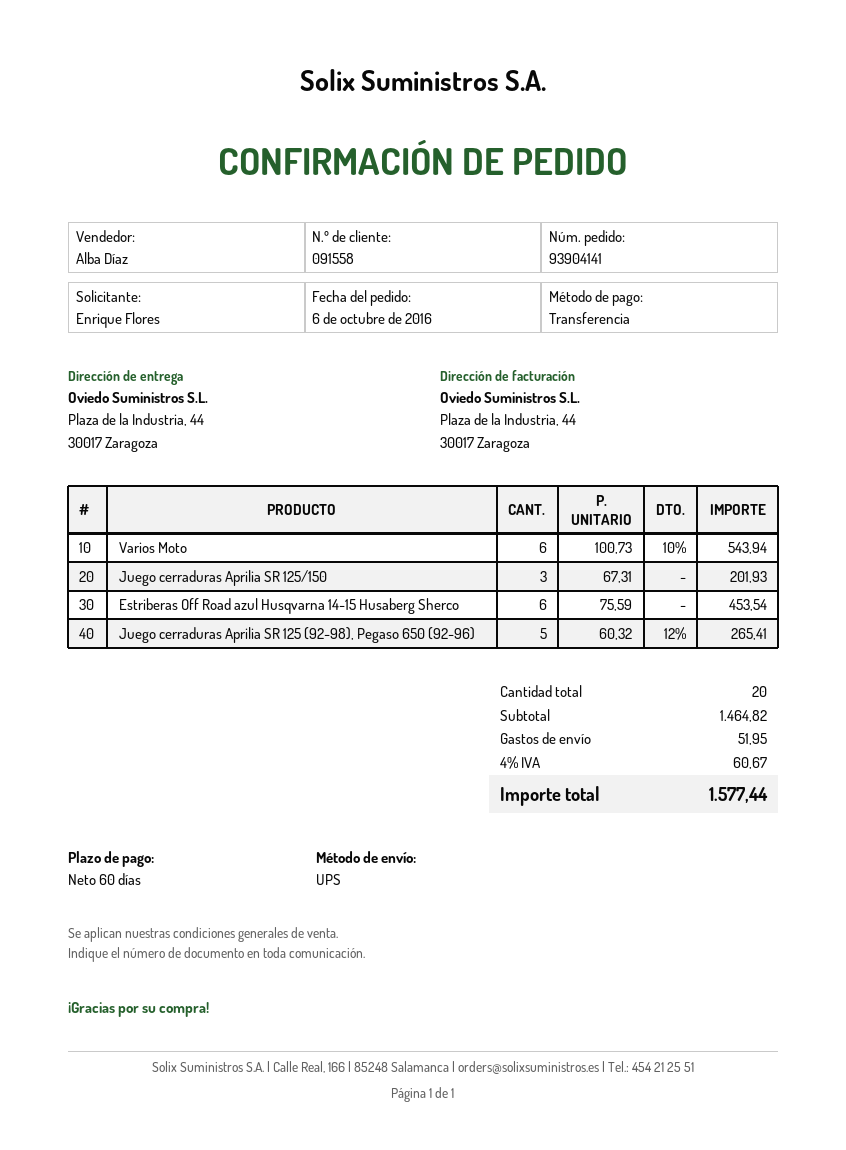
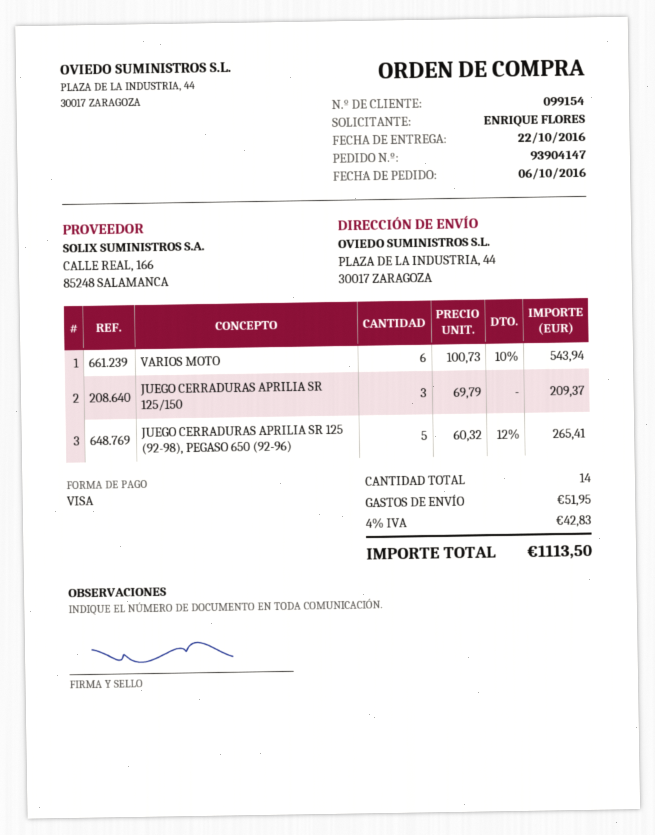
order number: 93904141 -> 93904147
customer number: 091558 -> 099154
payment method: bank transfer -> Visa
Juego cerraduras Aprilia SR 125/150: 3 x 67.31 = 201.93 -> 3 x 69.79 = 209.37
Estriberas Off Road azul Husqvarna 14-15 Husaberg Sherco: 6 x 75.59 = 453.54 -> none
total quantity: 20 -> 14
tax: 4% = 60.67 -> 4% = 42.83
total: 1577.44 -> 1113.50

